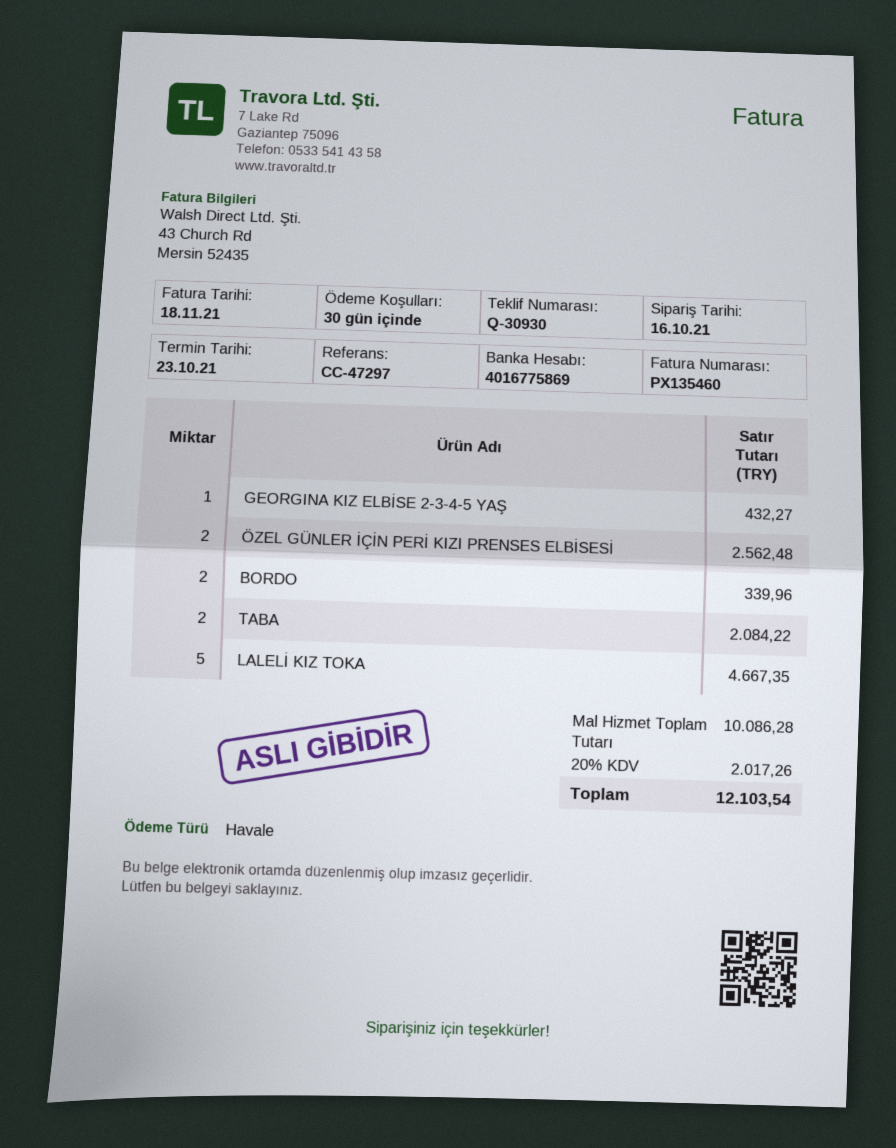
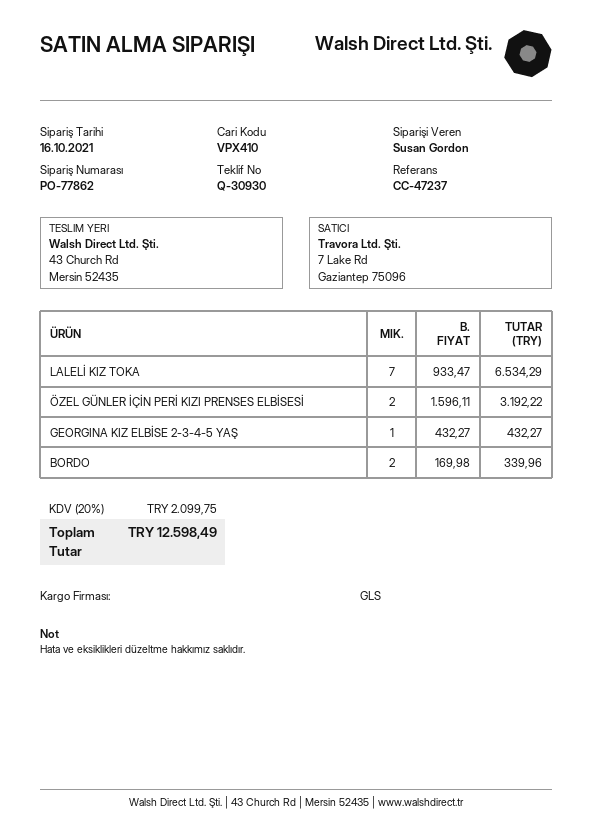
reference: CC-47297 -> CC-47237
ÖZEL GÜNLER İÇİN PERİ KIZI PRENSES ELBİSESİ: 2 for 2562.48 -> 2 for 3192.22
TABA: 2 for 2084.22 -> none
LALELİ KIZ TOKA: 5 for 4667.35 -> 7 for 6534.29
tax: 20% = 2017.26 -> 20% = 2099.75
total: 12103.54 -> 12598.49

